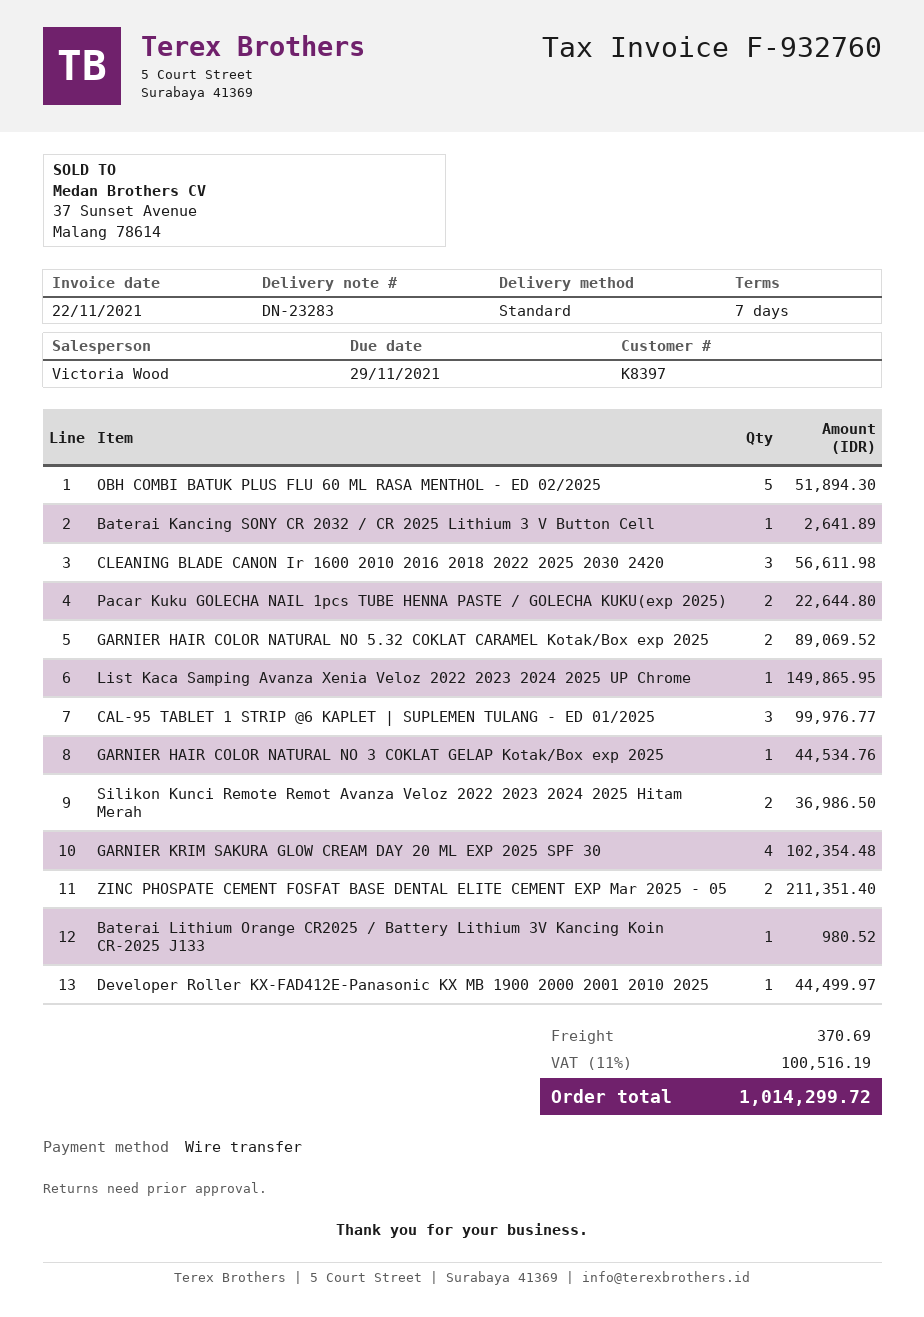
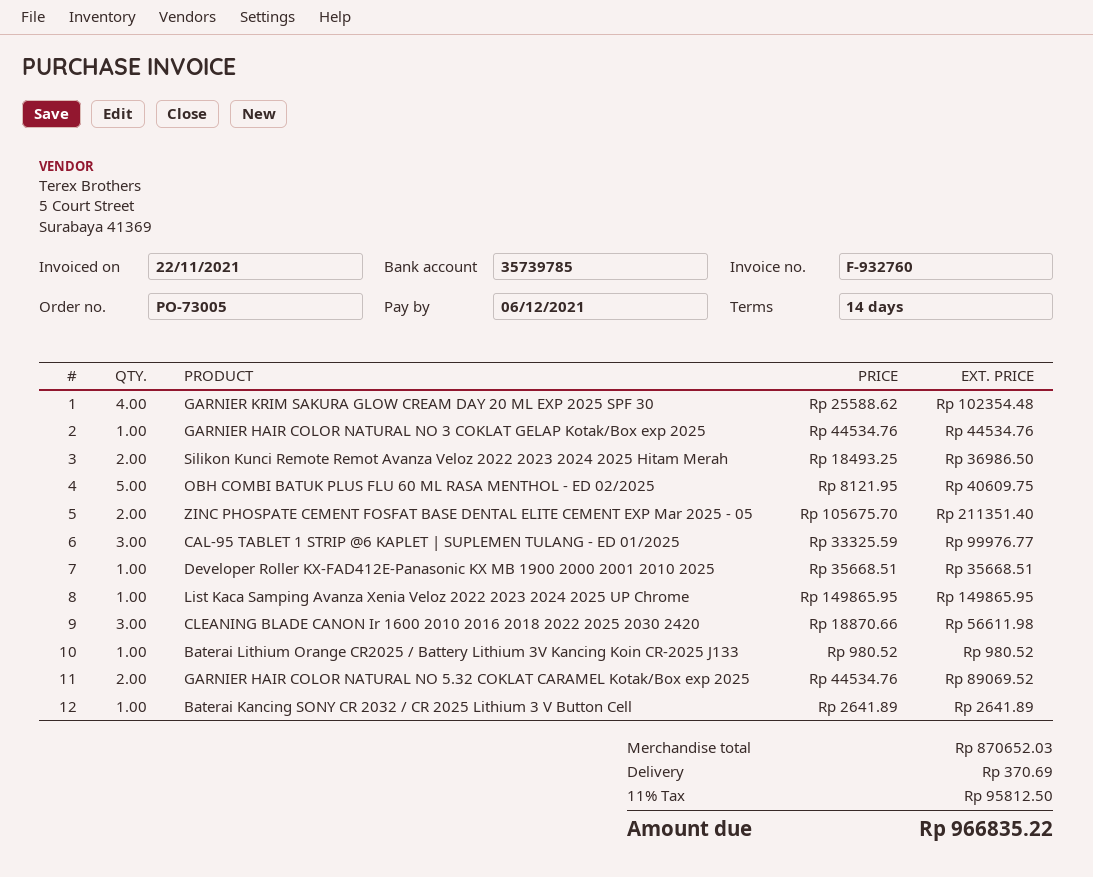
payment terms: 7 days -> 14 days
due date: 2021-11-29 -> 2021-12-06
OBH COMBI BATUK PLUS FLU 60 ML RASA MENTHOL - ED 02/2025: 5 for 51894.30 -> 5 for 40609.75
Pacar Kuku GOLECHA NAIL 1pcs TUBE HENNA PASTE / GOLECHA KUKU(exp 2025): 2 for 22644.80 -> none
Developer Roller KX-FAD412E-Panasonic KX MB 1900 2000 2001 2010 2025: 1 for 44499.97 -> 1 for 35668.51
tax: 11% = 100516.19 -> 11% = 95812.50
total: 1014299.72 -> 966835.22

